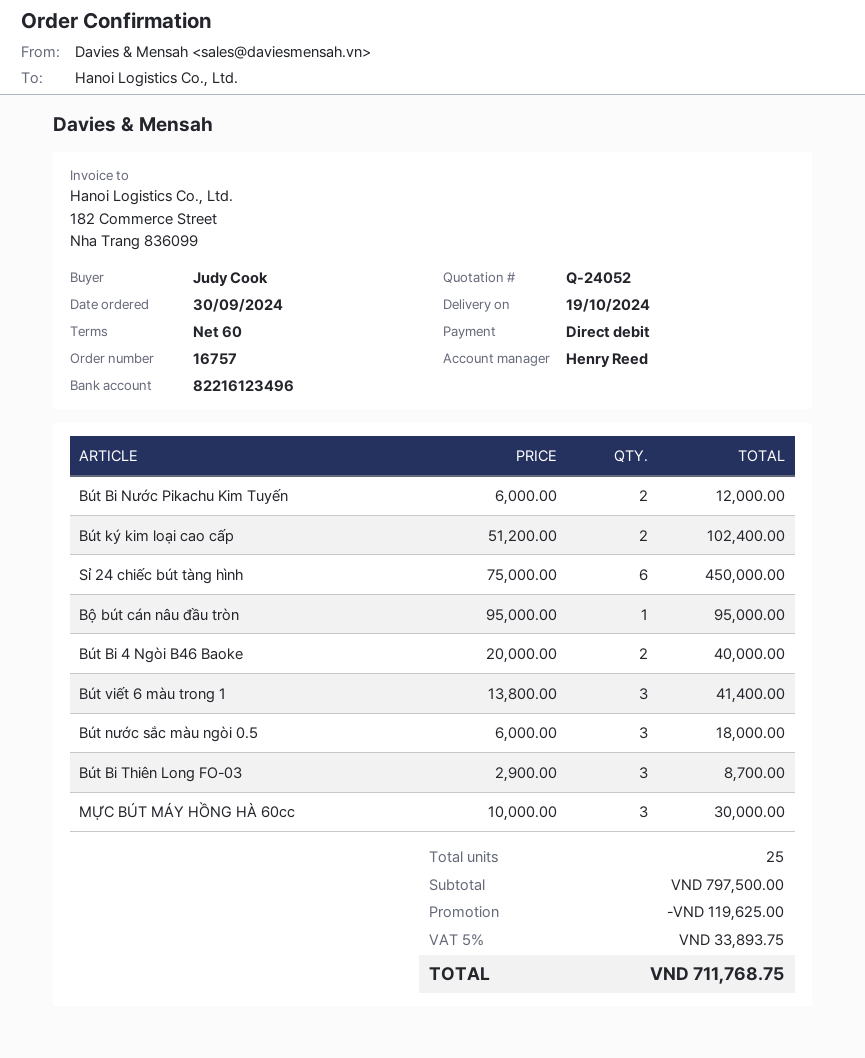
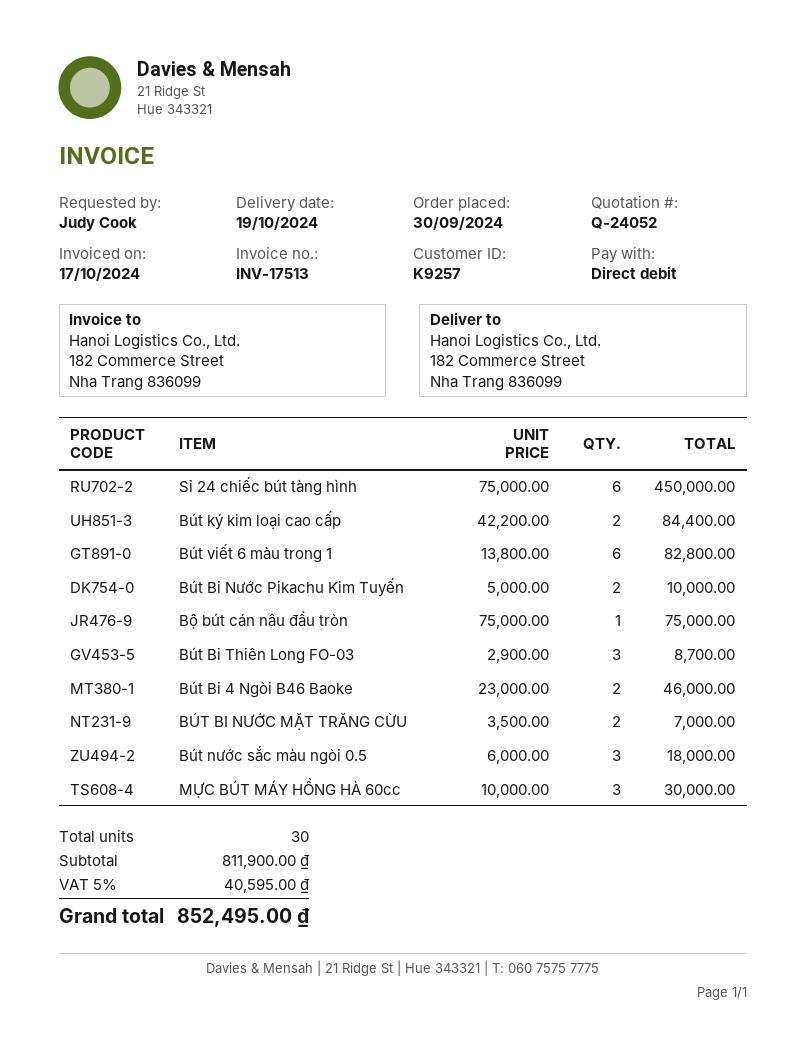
Bút Bi Nước Pikachu Kim Tuyến: 2 x 6000.00 = 12000.00 -> 2 x 5000.00 = 10000.00
Bút ký kim loại cao cấp: 2 x 51200.00 = 102400.00 -> 2 x 42200.00 = 84400.00
Bộ bút cán nâu đầu tròn: 1 x 95000.00 = 95000.00 -> 1 x 75000.00 = 75000.00
Bút Bi 4 Ngòi B46 Baoke: 2 x 20000.00 = 40000.00 -> 2 x 23000.00 = 46000.00
Bút viết 6 màu trong 1: 3 x 13800.00 = 41400.00 -> 6 x 13800.00 = 82800.00
BÚT BI NƯỚC MẶT TRĂNG CỪU: none -> 2 x 3500.00 = 7000.00
total quantity: 25 -> 30
subtotal: 797500.00 -> 811900.00
discount: 119625.00 -> none
tax: 5% = 33893.75 -> 5% = 40595.00
total: 711768.75 -> 852495.00

